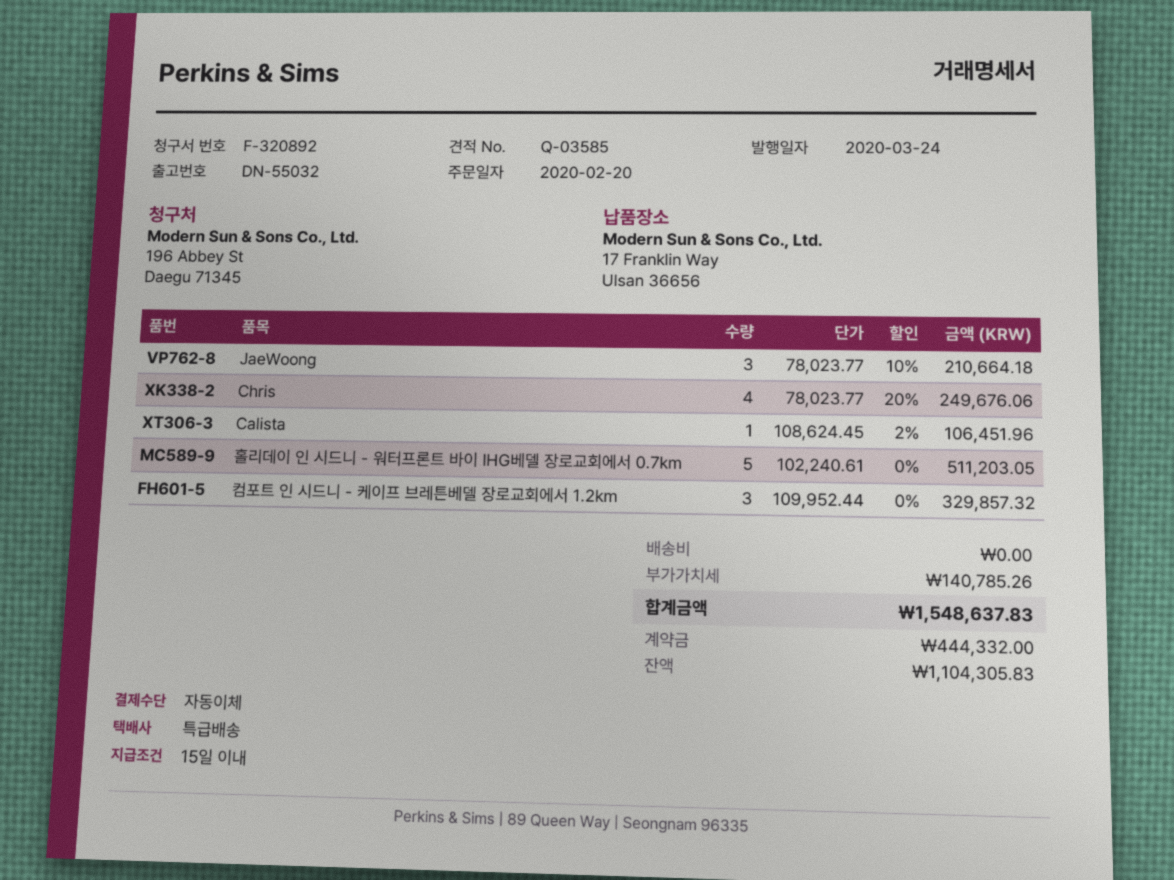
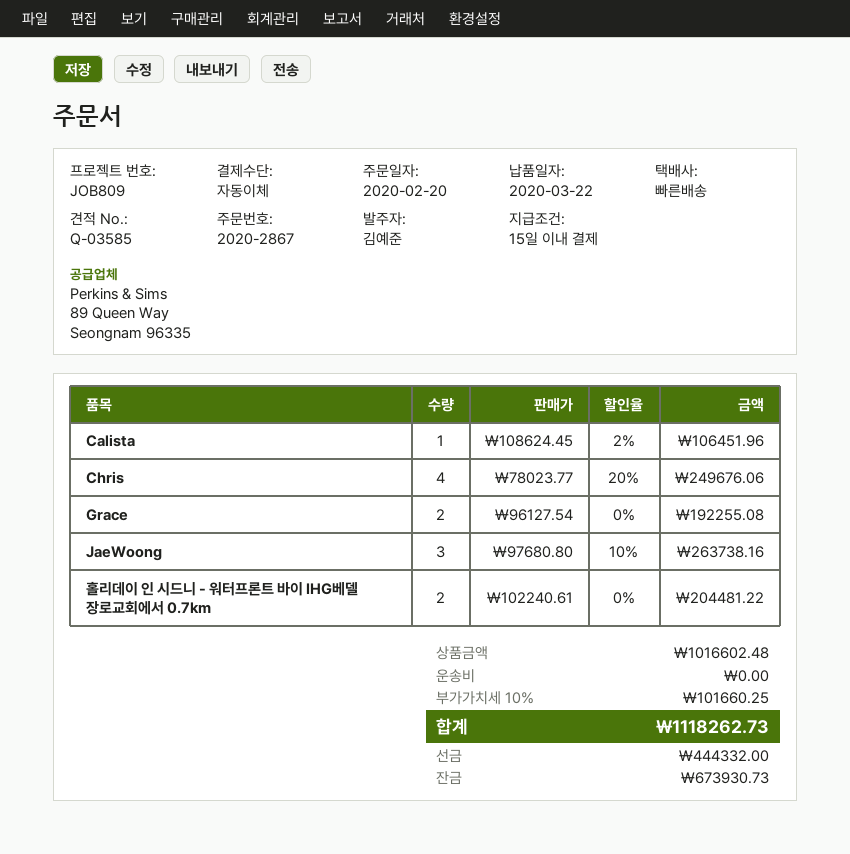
JaeWoong: 3 x 78023.77 - 10% = 210664.18 -> 3 x 97680.80 - 10% = 263738.16
홀리데이 인 시드니 - 워터프론트 바이 IHG베델 장로교회에서 0.7km: 5 x 102240.61 = 511203.05 -> 2 x 102240.61 = 204481.22
컴포트 인 시드니 - 케이프 브레튼베델 장로교회에서 1.2km: 3 x 109952.44 = 329857.32 -> none
Grace: none -> 2 x 96127.54 = 192255.08
tax: 140785.26 -> 101660.25
total: 1548637.83 -> 1118262.73
balance: 1104305.83 -> 673930.73

